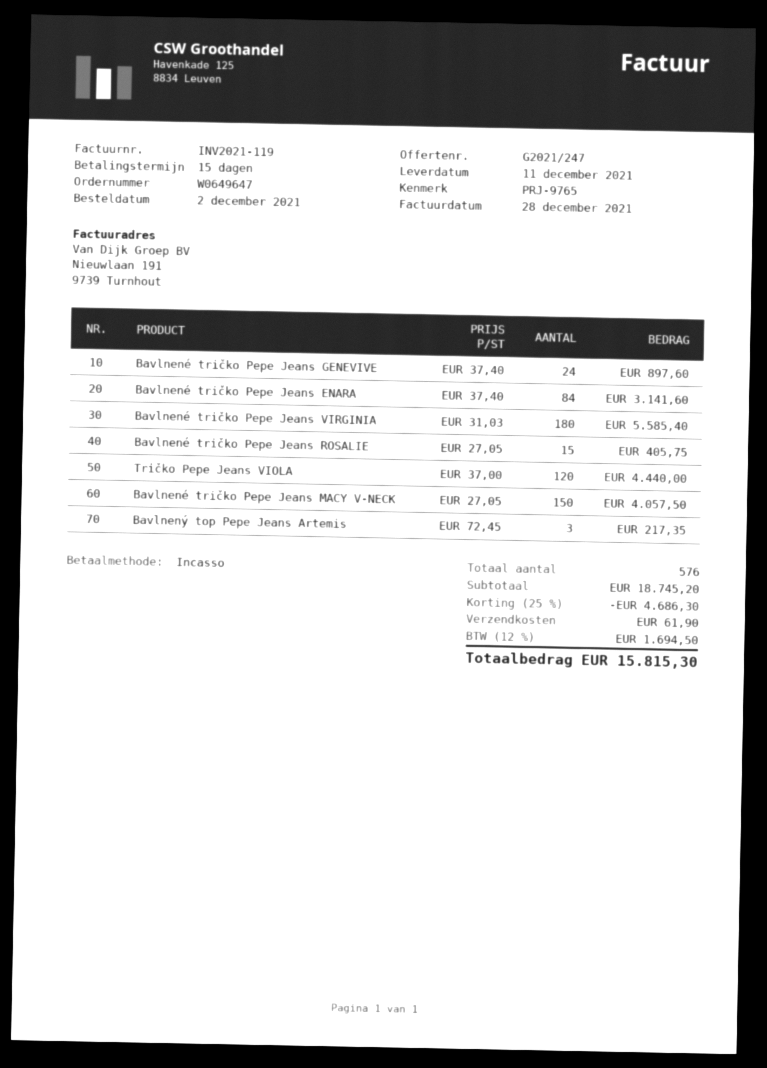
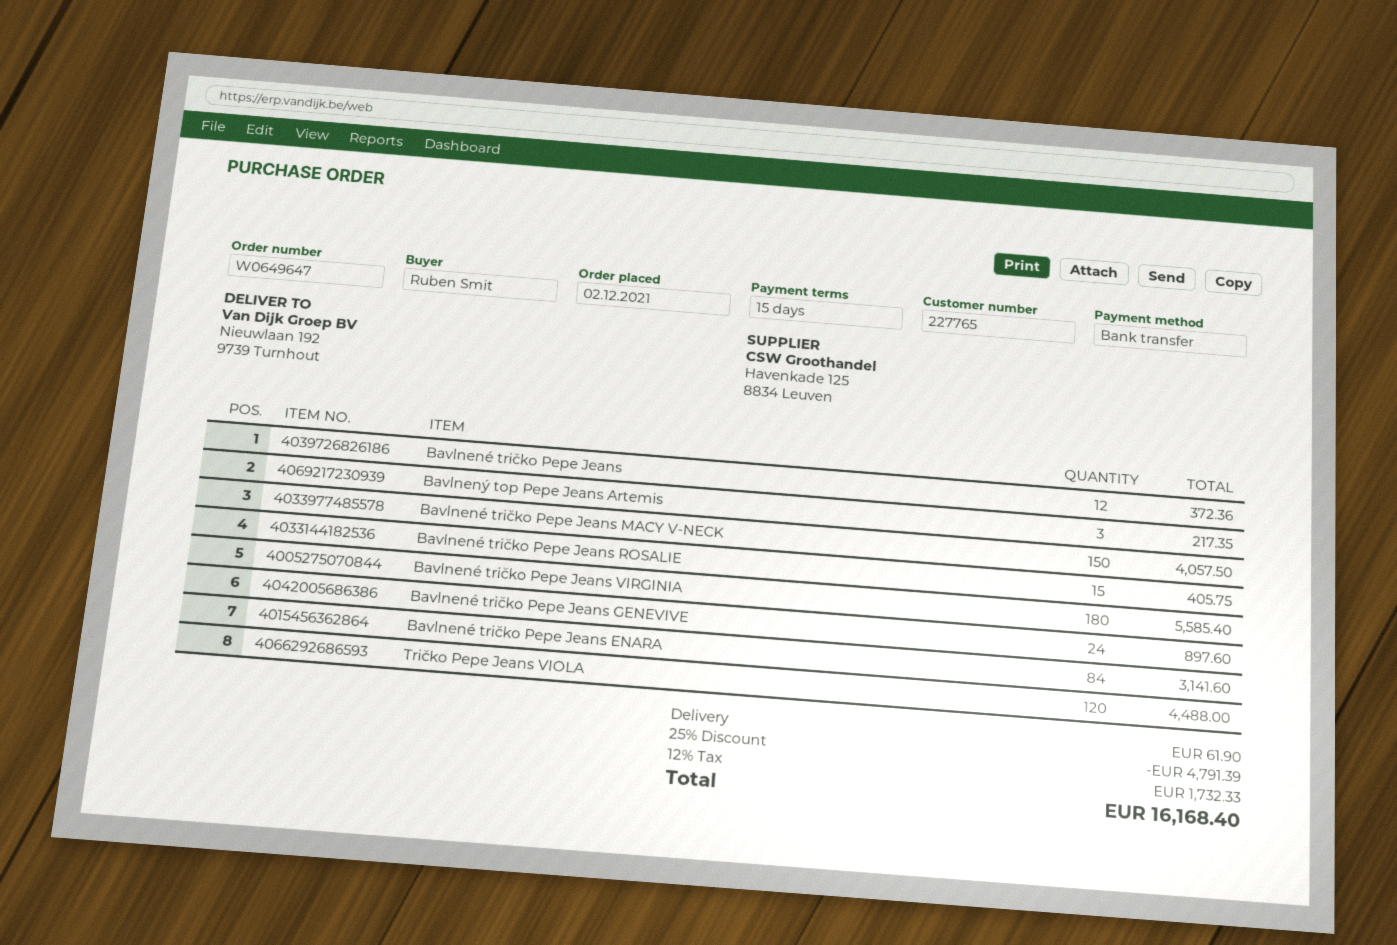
payment method: direct debit -> bank transfer
Tričko Pepe Jeans VIOLA: 120 for 4440.00 -> 120 for 4488.00
Bavlnené tričko Pepe Jeans: none -> 12 for 372.36
discount: 25% = 4686.30 -> 25% = 4791.39
tax: 12% = 1694.50 -> 12% = 1732.33
total: 15815.30 -> 16168.40

